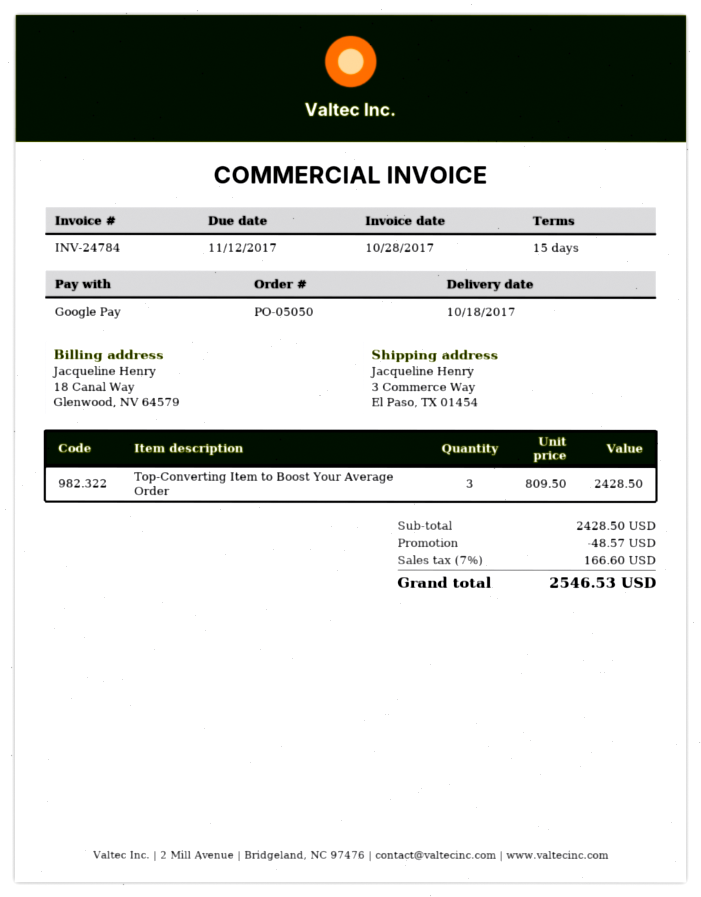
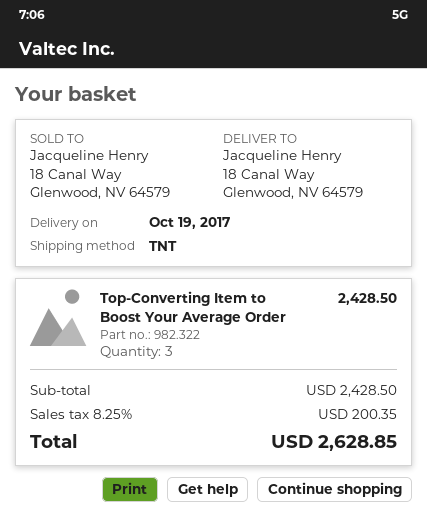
delivery date: 2017-10-18 -> 2017-10-19
ship to: 3 Commerce Way, El Paso, TX 01454 -> 18 Canal Way, Glenwood, NV 64579
discount: 48.57 -> none
tax: 7% = 166.60 -> 8.25% = 200.35
total: 2546.53 -> 2628.85

